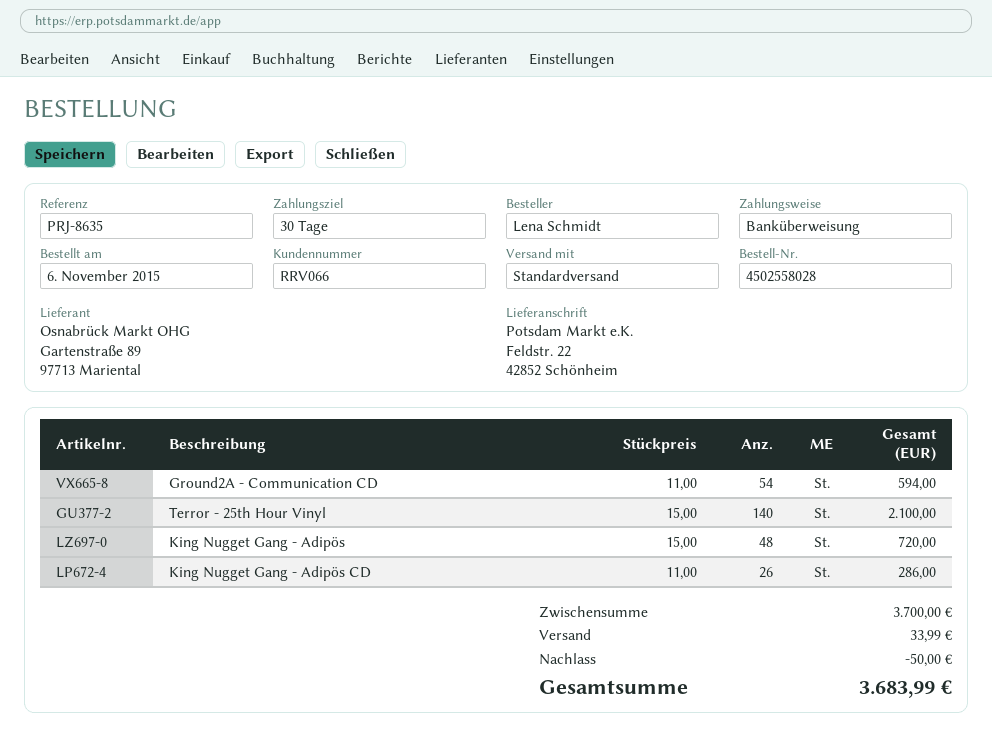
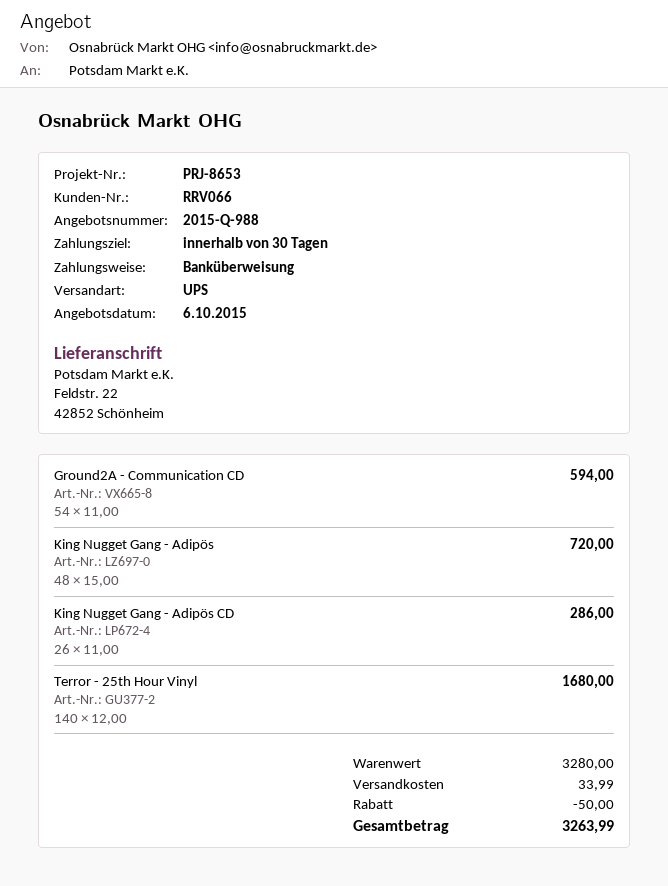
reference: PRJ-8635 -> PRJ-8653
shipping method: standard -> UPS
Terror - 25th Hour Vinyl: 140 x 15.00 = 2100.00 -> 140 x 12.00 = 1680.00
subtotal: 3700.00 -> 3280.00
total: 3683.99 -> 3263.99

